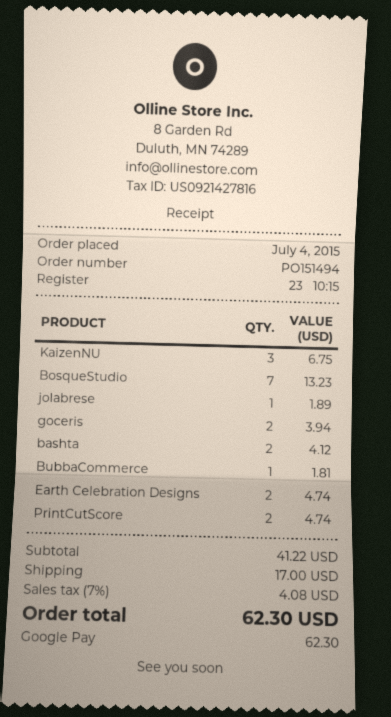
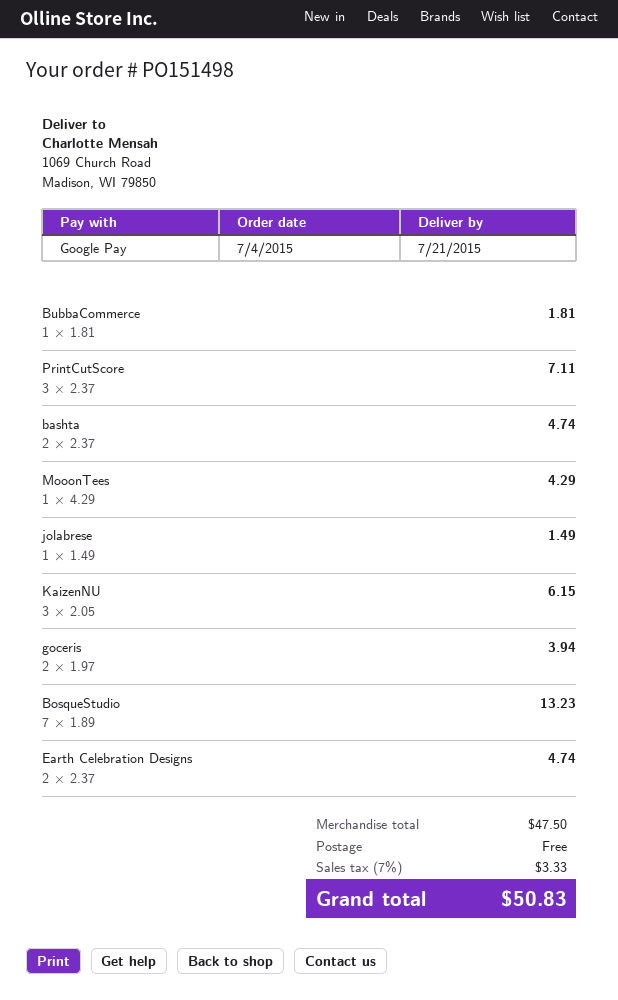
order number: PO151494 -> PO151498
KaizenNU: 3 for 6.75 -> 3 for 6.15
jolabrese: 1 for 1.89 -> 1 for 1.49
bashta: 2 for 4.12 -> 2 for 4.74
PrintCutScore: 2 for 4.74 -> 3 for 7.11
MooonTees: none -> 1 for 4.29
subtotal: 41.22 -> 47.50
shipping: 17.00 -> 0.00
tax: 7% = 4.08 -> 7% = 3.33
total: 62.30 -> 50.83

